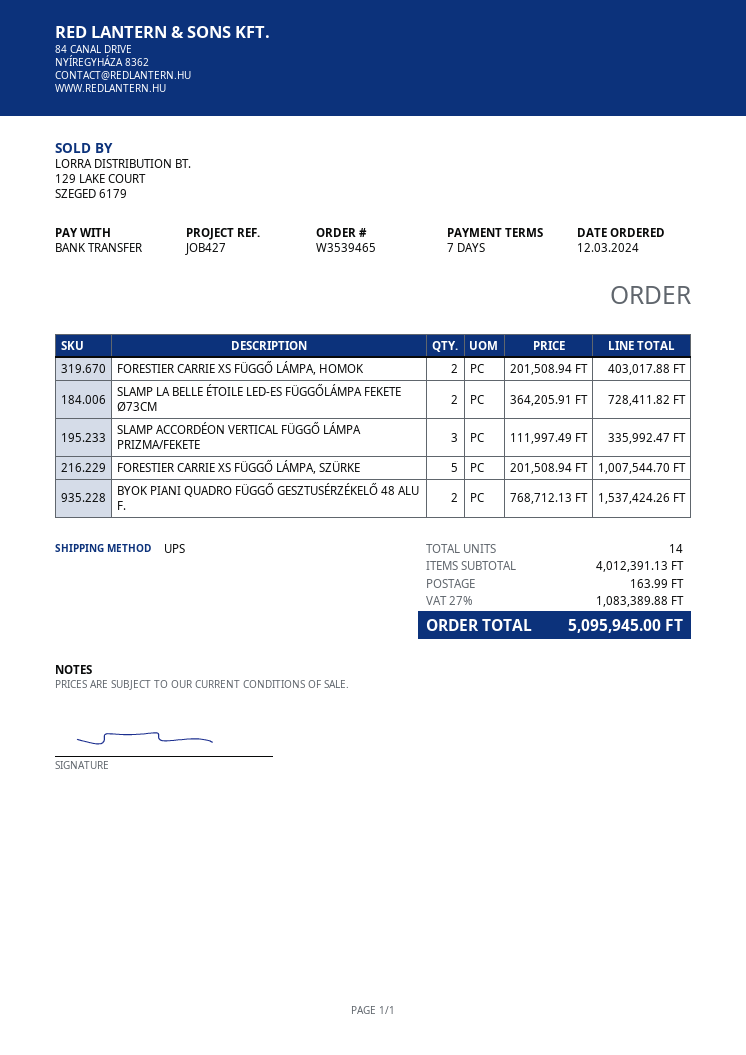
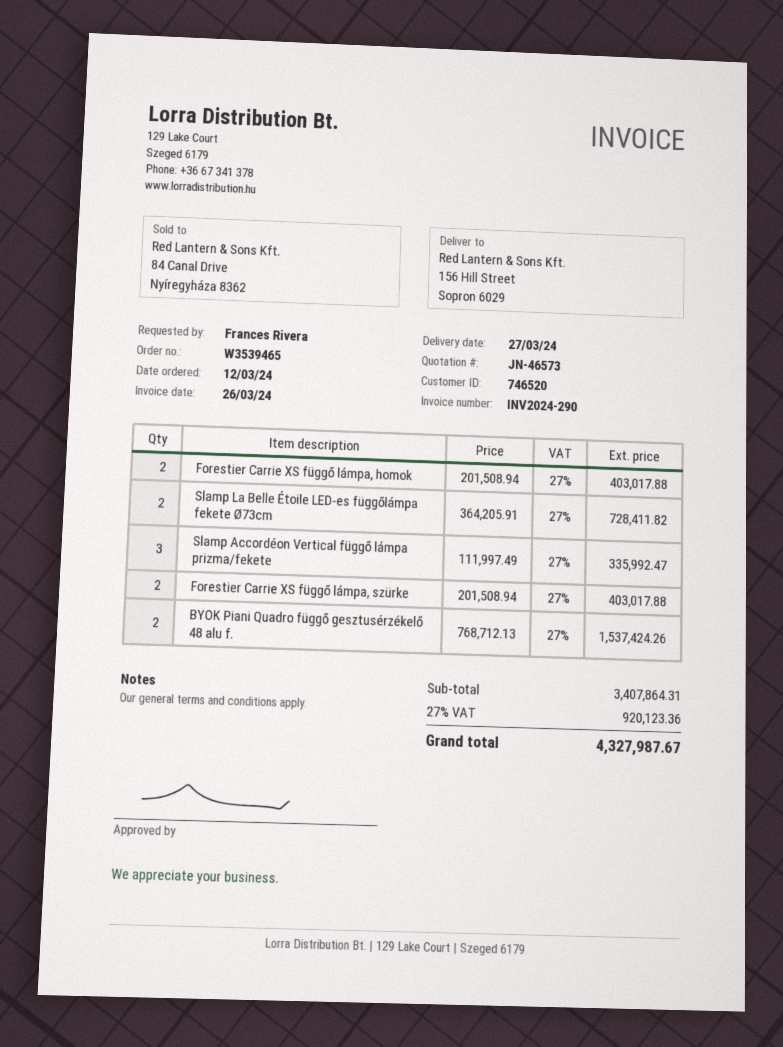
FORESTIER CARRIE XS FÜGGŐ LÁMPA, SZÜRKE: 5 x 201508.94 = 1007544.70 -> 2 x 201508.94 = 403017.88
subtotal: 4012391.13 -> 3407864.31
shipping: 163.99 -> none
tax: 27% = 1083389.88 -> 27% = 920123.36
total: 5095945.00 -> 4327987.67

